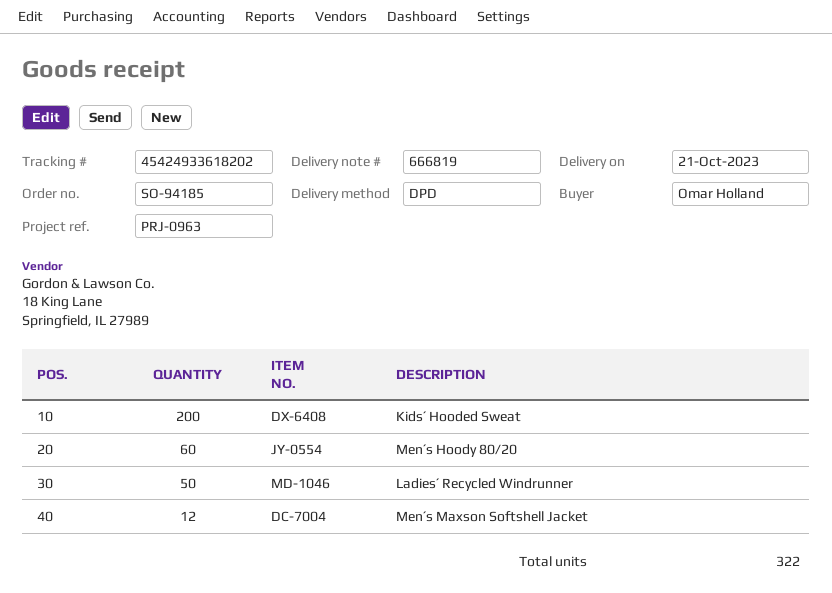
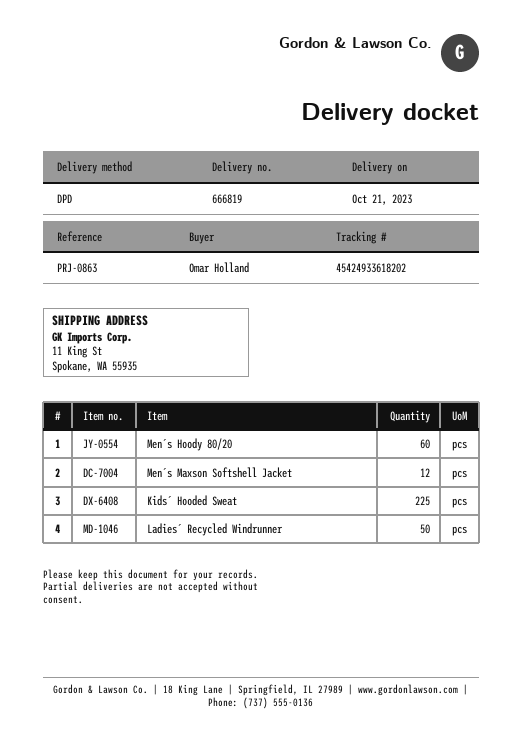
reference: PRJ-0963 -> PRJ-0863
Kids´ Hooded Sweat: 200 -> 225

